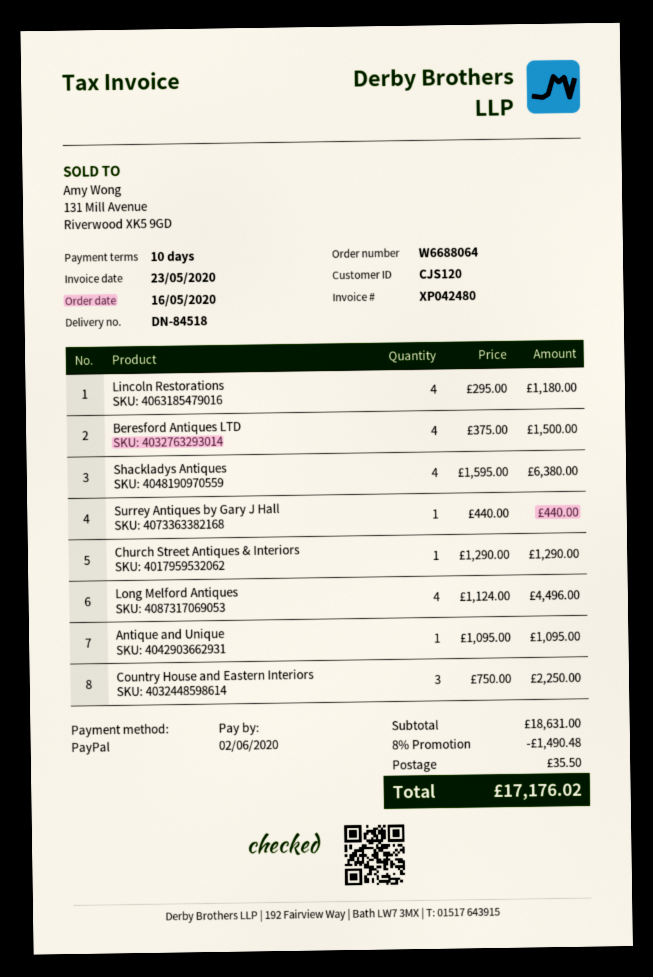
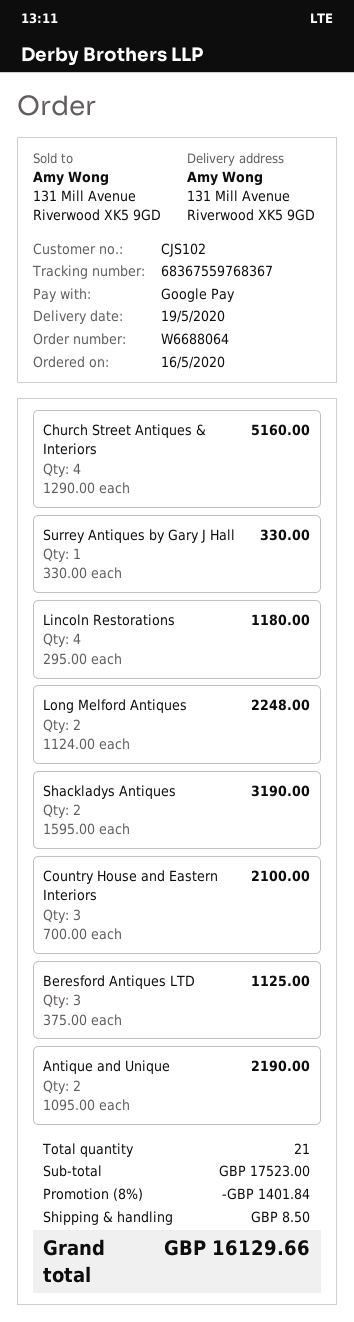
customer number: CJS120 -> CJS102
payment method: PayPal -> Google Pay
Beresford Antiques LTD: 4 x 375.00 = 1500.00 -> 3 x 375.00 = 1125.00
Shackladys Antiques: 4 x 1595.00 = 6380.00 -> 2 x 1595.00 = 3190.00
Surrey Antiques by Gary J Hall: 1 x 440.00 = 440.00 -> 1 x 330.00 = 330.00
Church Street Antiques & Interiors: 1 x 1290.00 = 1290.00 -> 4 x 1290.00 = 5160.00
Long Melford Antiques: 4 x 1124.00 = 4496.00 -> 2 x 1124.00 = 2248.00
Antique and Unique: 1 x 1095.00 = 1095.00 -> 2 x 1095.00 = 2190.00
Country House and Eastern Interiors: 3 x 750.00 = 2250.00 -> 3 x 700.00 = 2100.00
subtotal: 18631.00 -> 17523.00
discount: 8% = 1490.48 -> 8% = 1401.84
shipping: 35.50 -> 8.50
total: 17176.02 -> 16129.66

